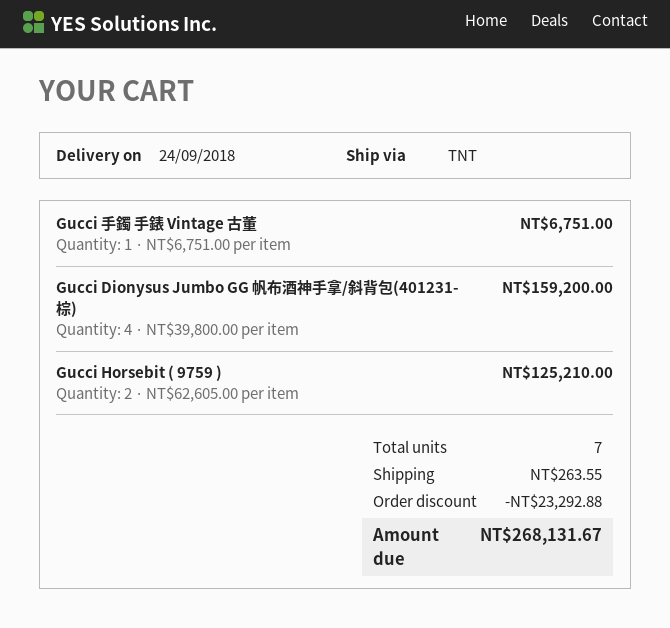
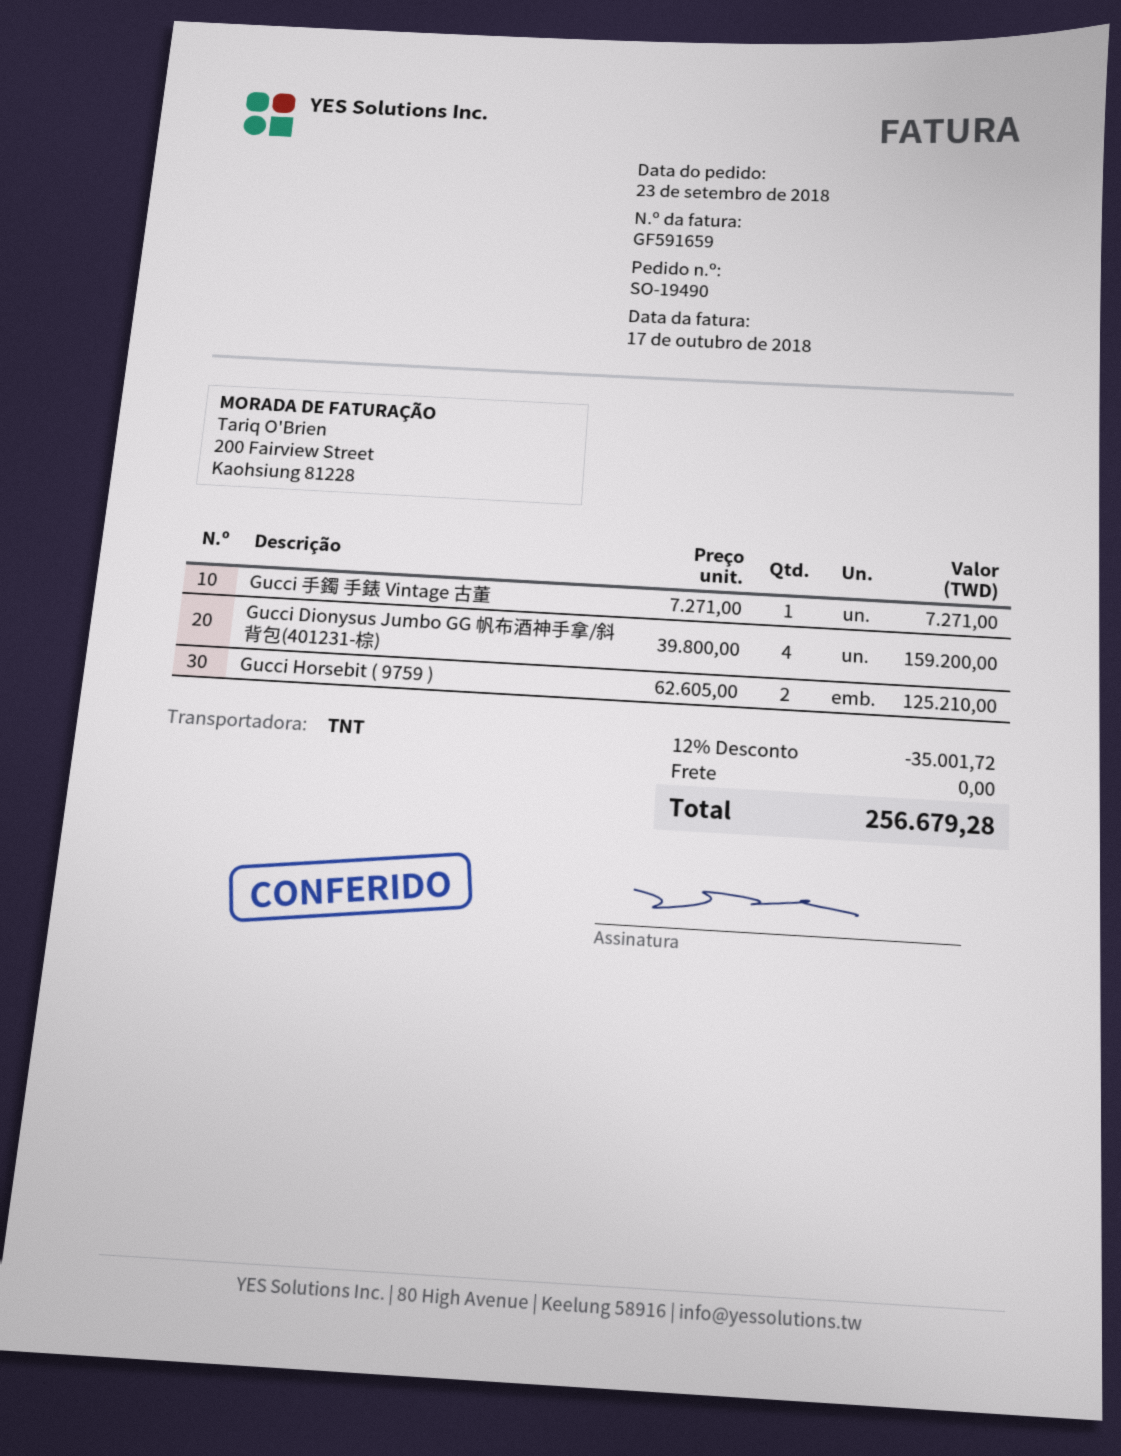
Gucci 手鐲 手錶 Vintage 古董: 1 x 6751.00 = 6751.00 -> 1 x 7271.00 = 7271.00
discount: 23292.88 -> 35001.72
shipping: 263.55 -> 0.00
total: 268131.67 -> 256679.28

